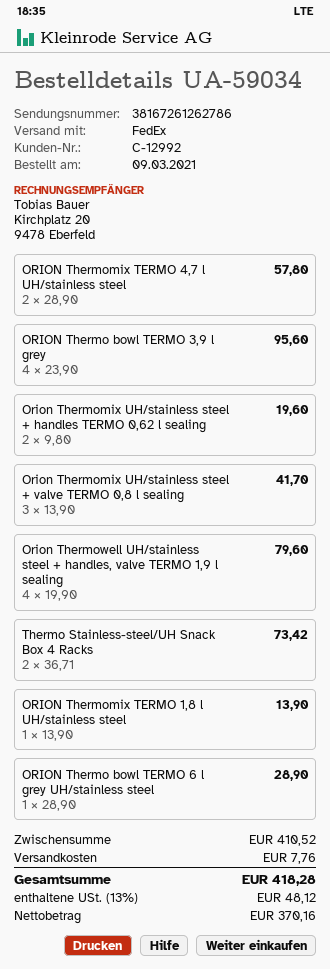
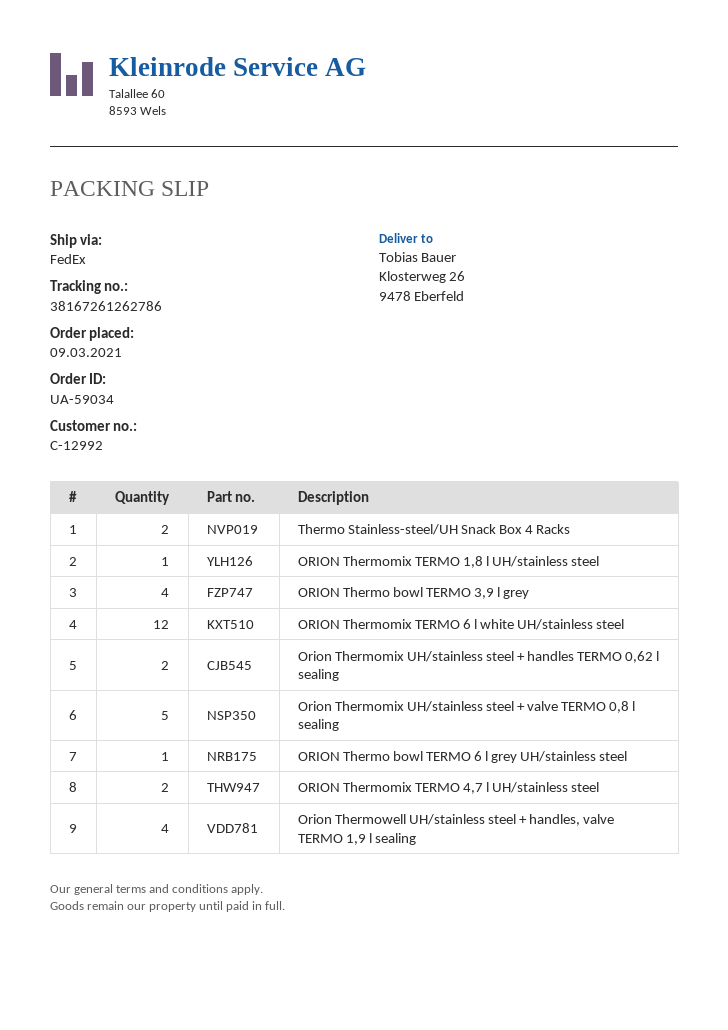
Orion Thermomix UH/stainless steel + valve TERMO 0,8 l sealing: 3 -> 5
ORION Thermomix TERMO 6 l white UH/stainless steel: none -> 12

